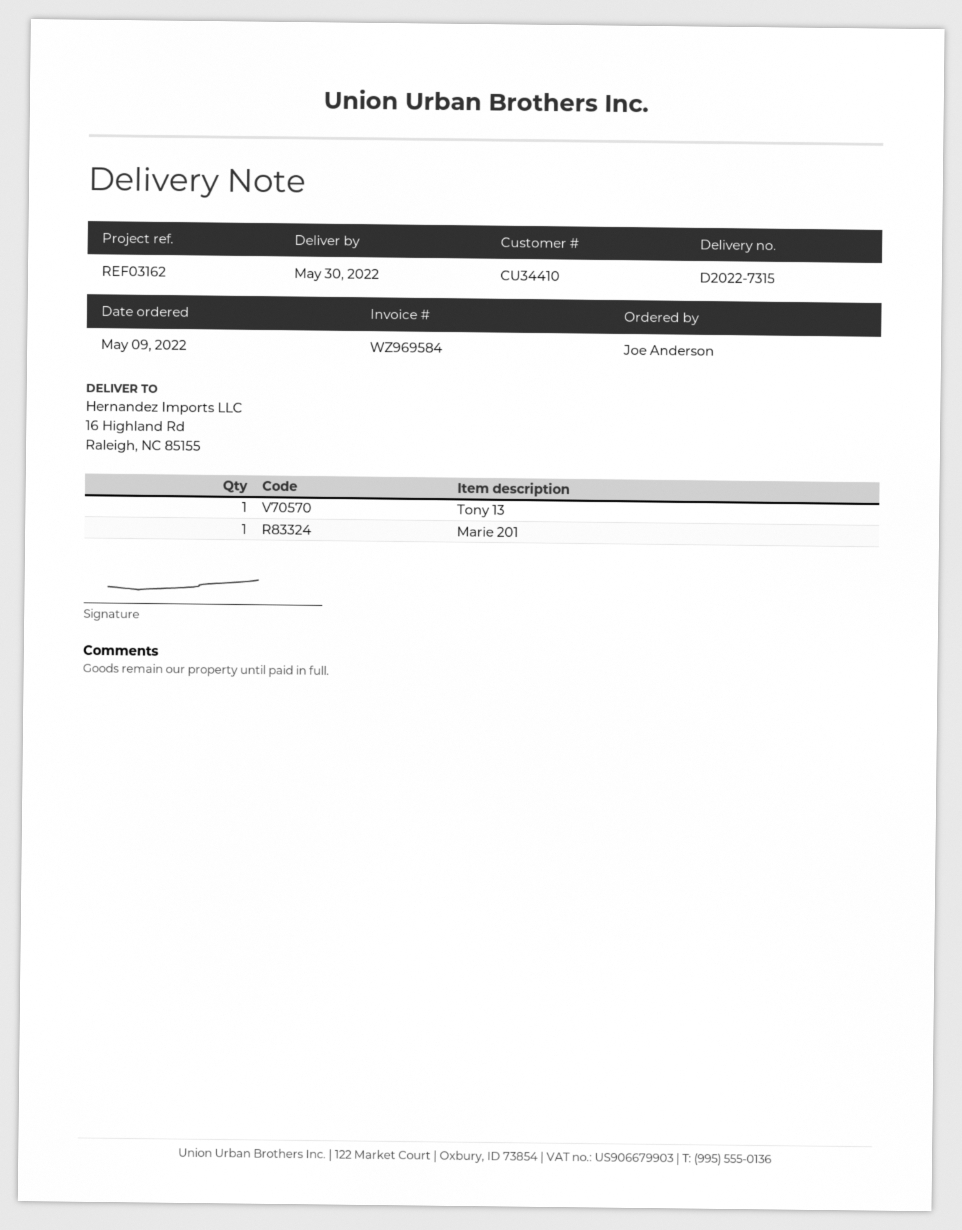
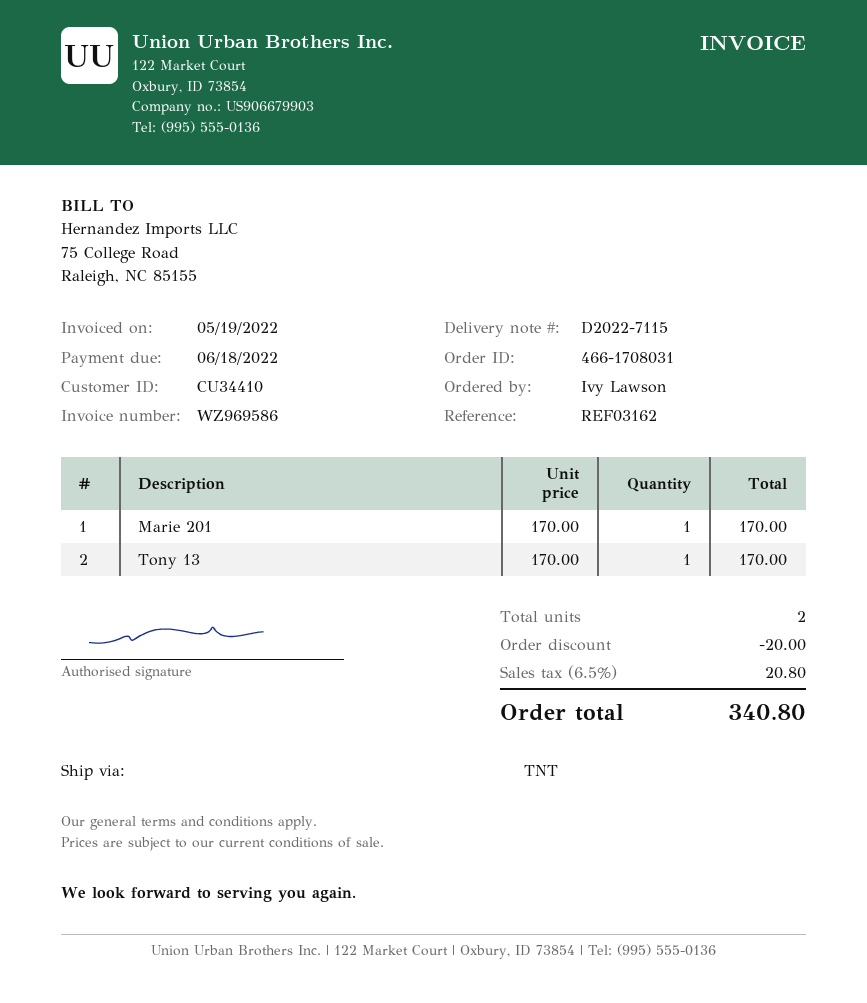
delivery note number: D2022-7315 -> D2022-7115
invoice number: WZ969584 -> WZ969586
ordered by: Joe Anderson -> Ivy Lawson

